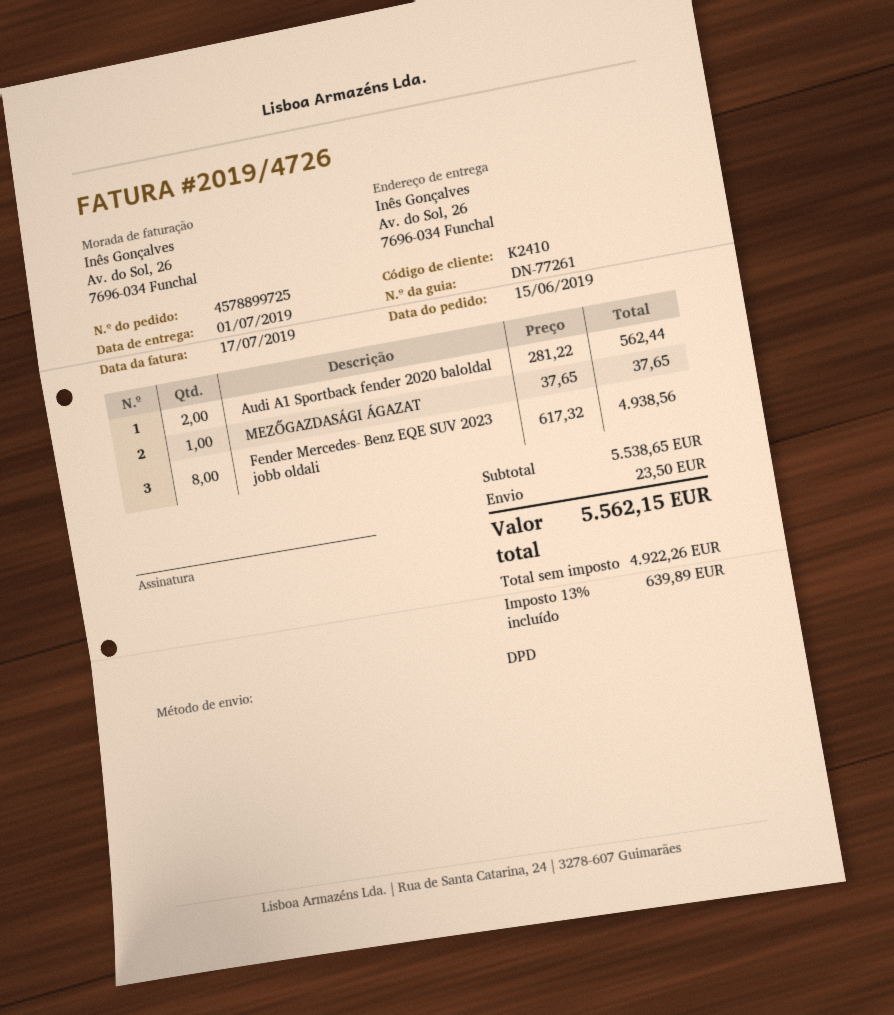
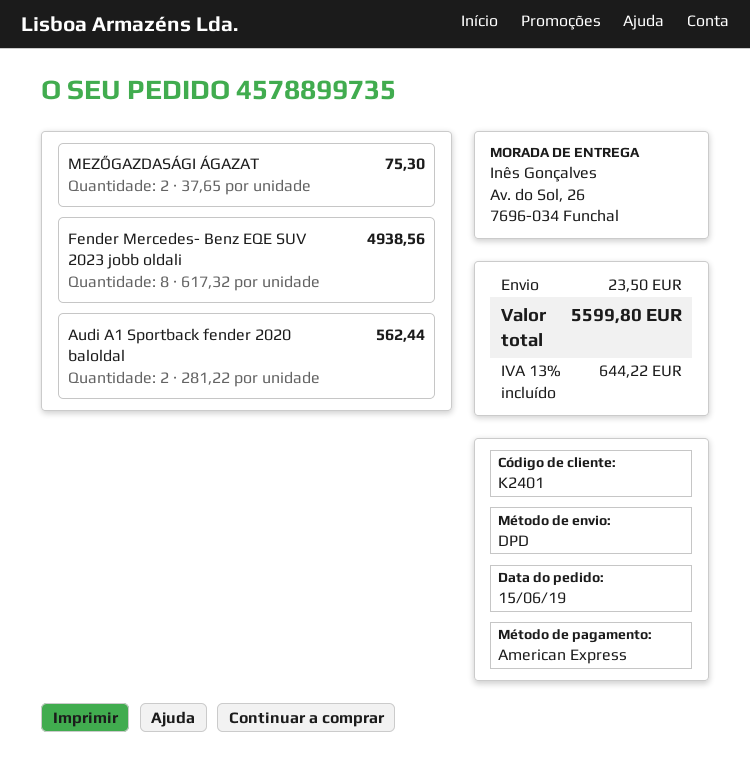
order number: 4578899725 -> 4578899735
customer number: K2410 -> K2401
MEZŐGAZDASÁGI ÁGAZAT: 1 x 37.65 = 37.65 -> 2 x 37.65 = 75.30
tax: 13% = 639.89 -> 13% = 644.22
total: 5562.15 -> 5599.80

